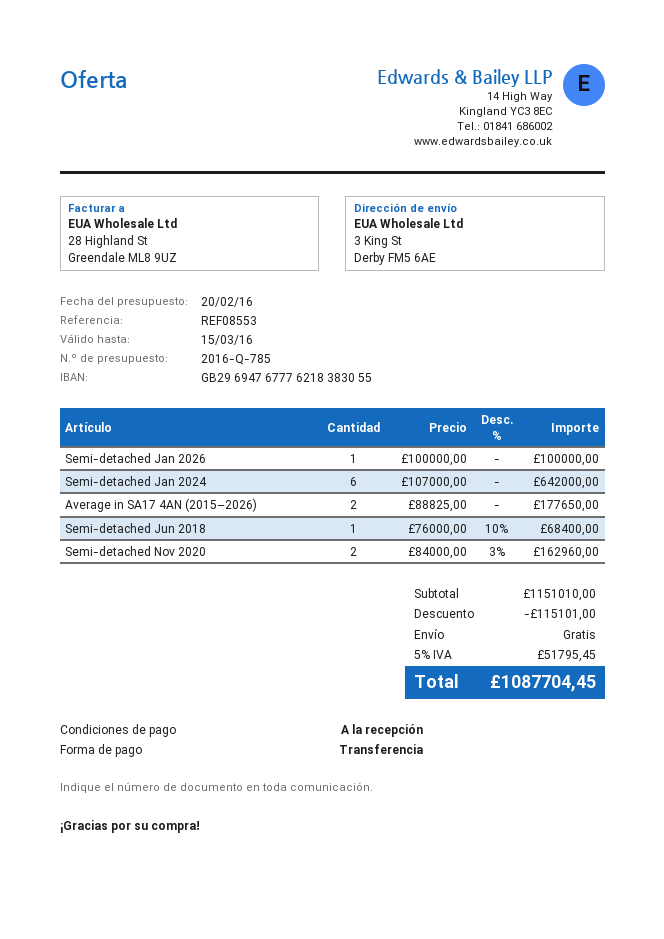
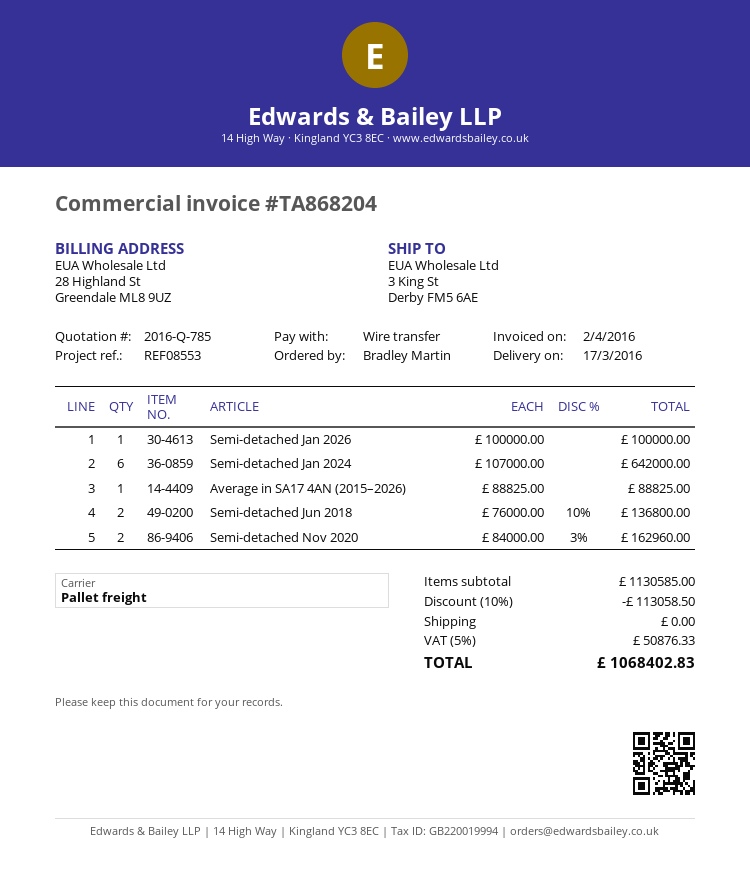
Average in SA17 4AN (2015–2026): 2 x 88825.00 = 177650.00 -> 1 x 88825.00 = 88825.00
Semi-detached Jun 2018: 1 x 76000.00 - 10% = 68400.00 -> 2 x 76000.00 - 10% = 136800.00
subtotal: 1151010.00 -> 1130585.00
discount: 115101.00 -> 113058.50
tax: 5% = 51795.45 -> 5% = 50876.33
total: 1087704.45 -> 1068402.83

